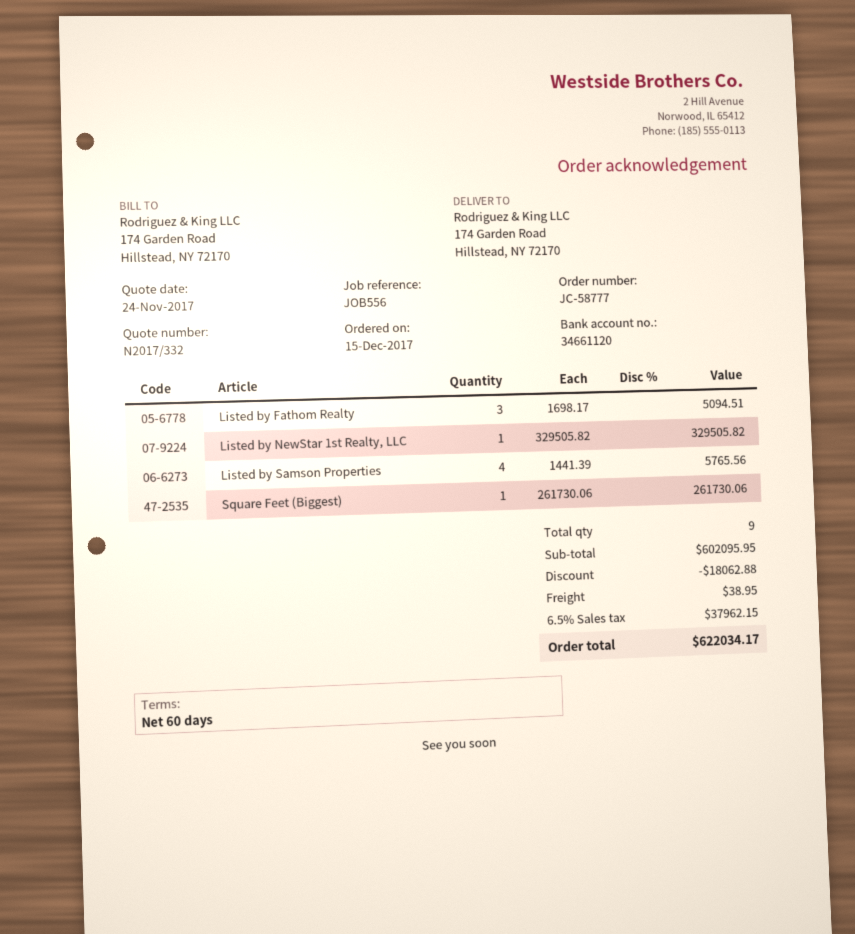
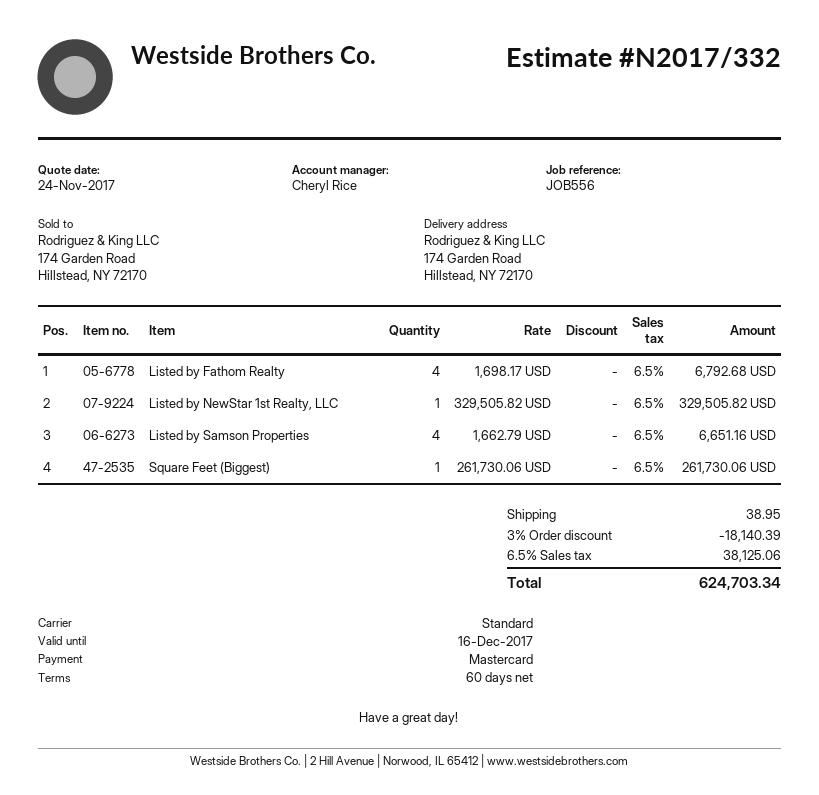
Listed by Fathom Realty: 3 x 1698.17 = 5094.51 -> 4 x 1698.17 = 6792.68
Listed by Samson Properties: 4 x 1441.39 = 5765.56 -> 4 x 1662.79 = 6651.16
discount: 18062.88 -> 18140.39
tax: 6.5% = 37962.15 -> 6.5% = 38125.06
total: 622034.17 -> 624703.34

